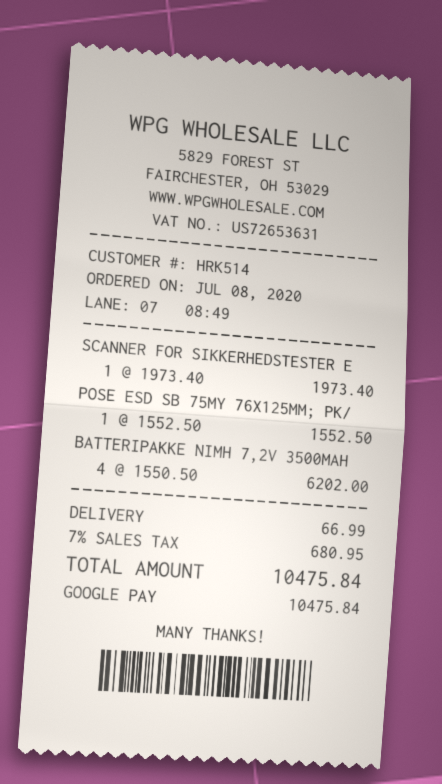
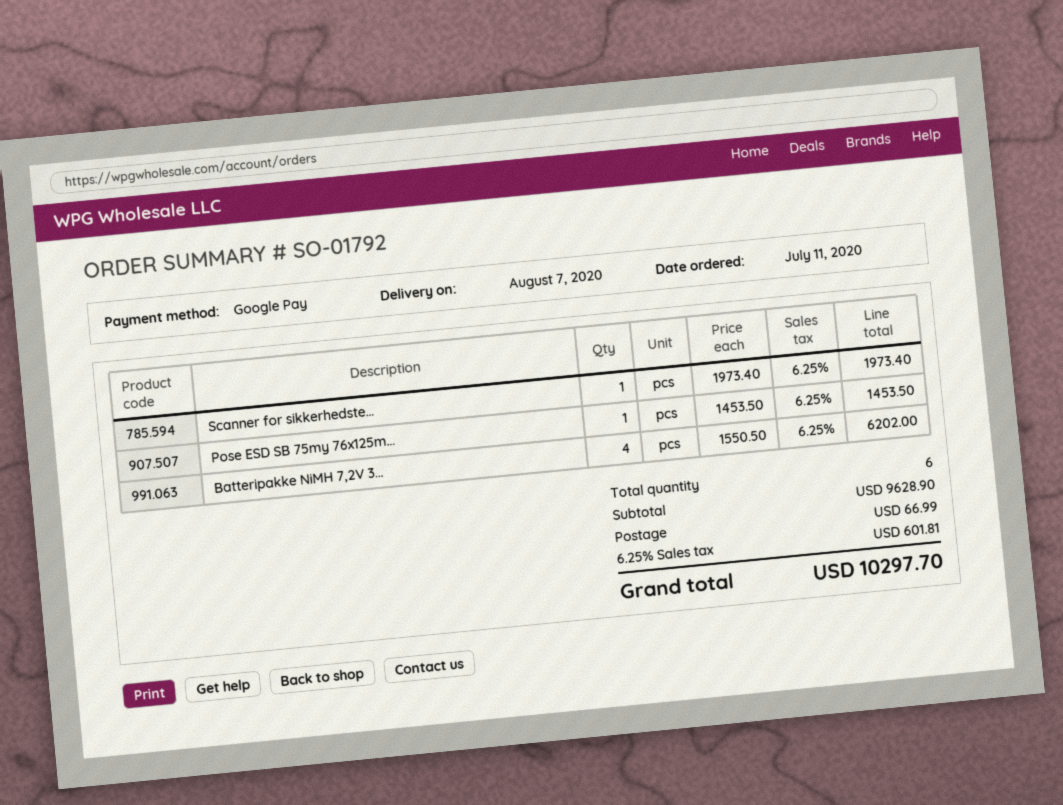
order date: 2020-07-08 -> 2020-07-11
POSE ESD SB 75MY 76X125MM; PK/: 1 x 1552.50 = 1552.50 -> 1 x 1453.50 = 1453.50
tax: 7% = 680.95 -> 6.25% = 601.81
total: 10475.84 -> 10297.70

